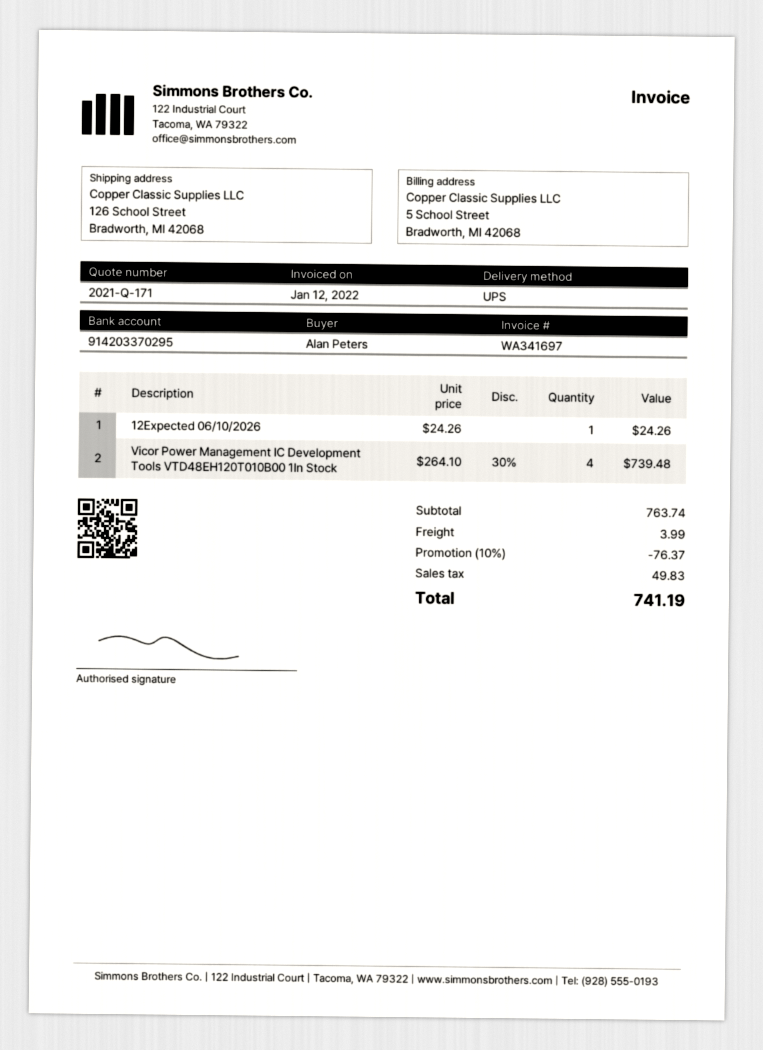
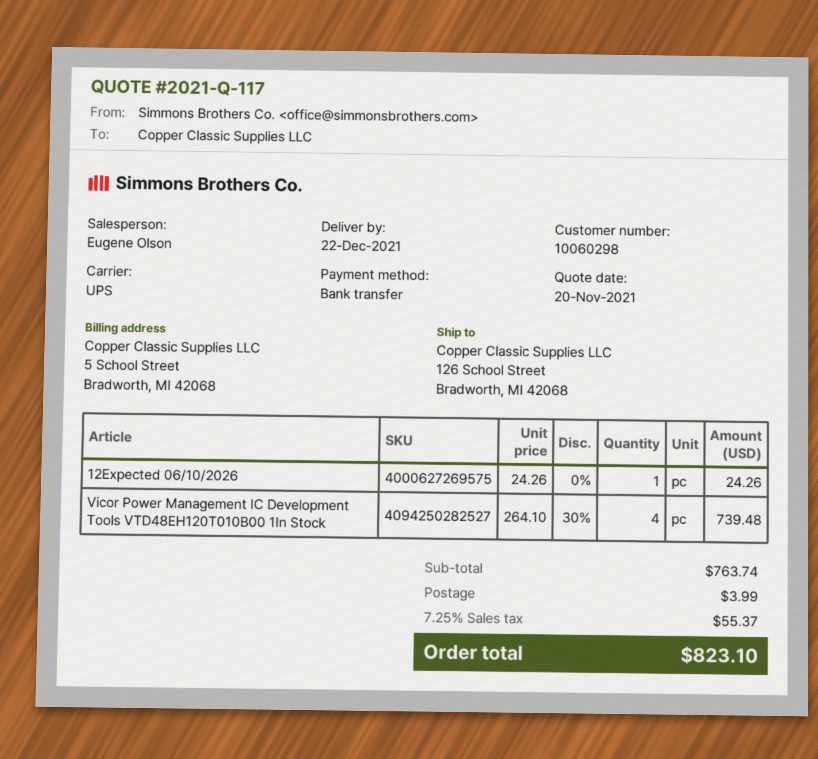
quote number: 2021-Q-171 -> 2021-Q-117
discount: 10% = 76.37 -> none
tax: 49.83 -> 55.37
total: 741.19 -> 823.10

